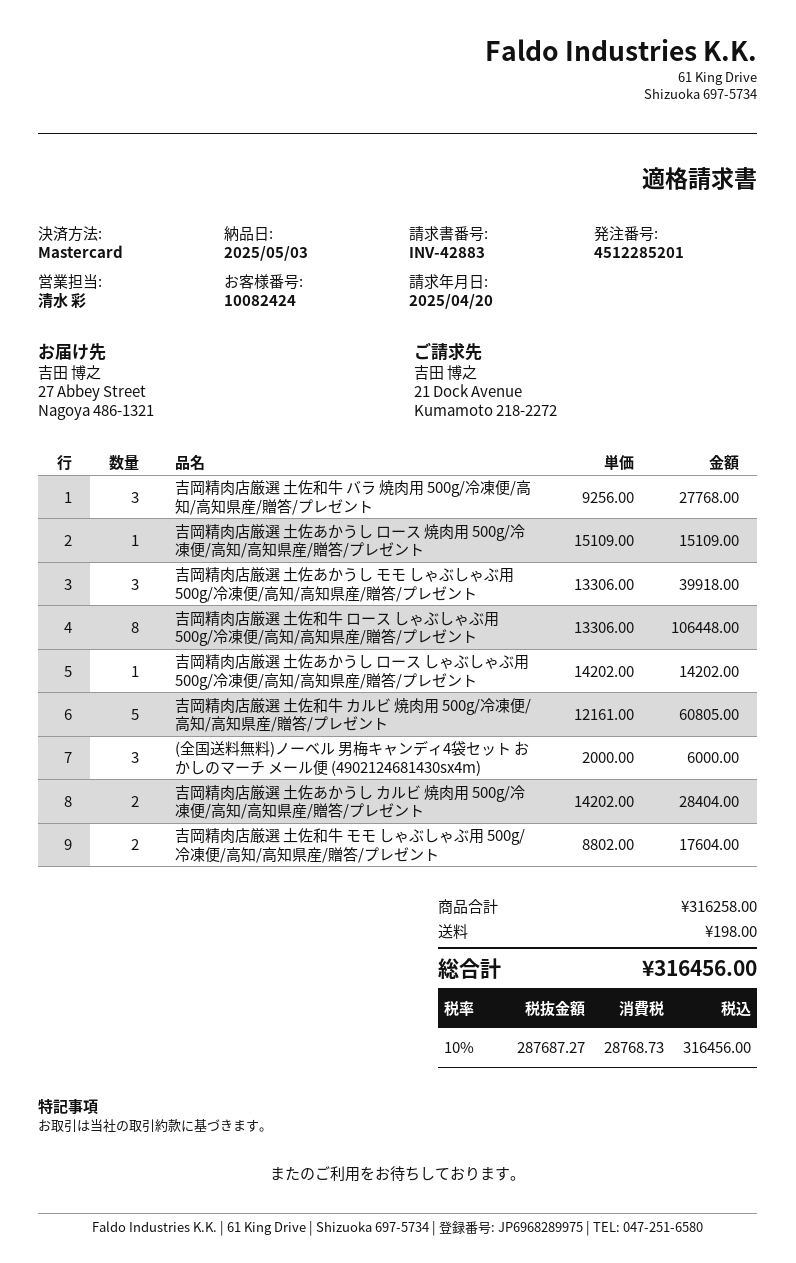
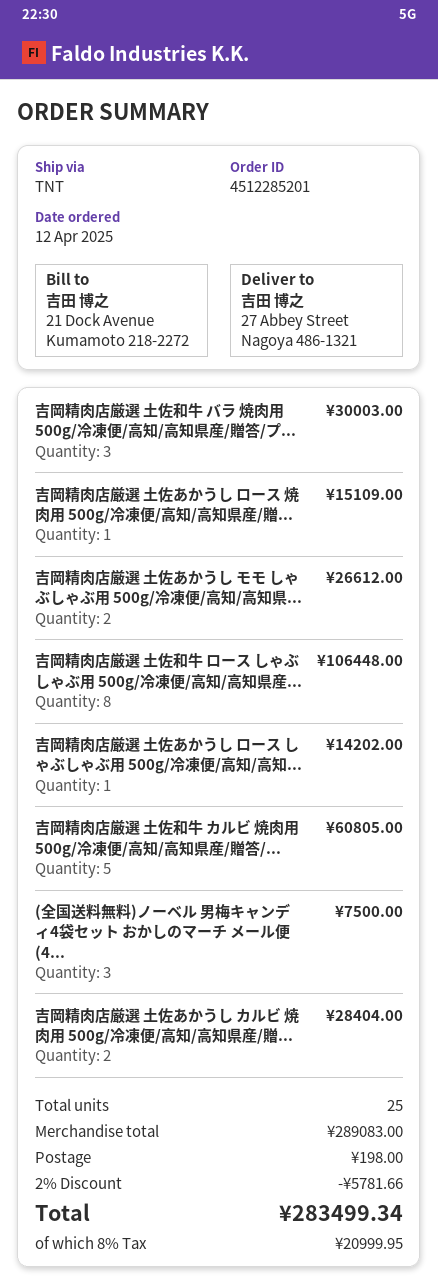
吉岡精肉店厳選 土佐和牛 バラ 焼肉用 500g/冷凍便/高知/高知県産/贈答/プレゼント: 3 for 27768.00 -> 3 for 30003.00
吉岡精肉店厳選 土佐あかうし モモ しゃぶしゃぶ用 500g/冷凍便/高知/高知県産/贈答/プレゼント: 3 for 39918.00 -> 2 for 26612.00
(全国送料無料)ノーベル 男梅キャンディ4袋セット おかしのマーチ メール便 (4902124681430sx4m): 3 for 6000.00 -> 3 for 7500.00
吉岡精肉店厳選 土佐和牛 モモ しゃぶしゃぶ用 500g/冷凍便/高知/高知県産/贈答/プレゼント: 2 for 17604.00 -> none
subtotal: 316258.00 -> 289083.00
discount: none -> 2% = 5781.66
tax: 10% = 28768.73 -> 8% = 20999.95
total: 316456.00 -> 283499.34

